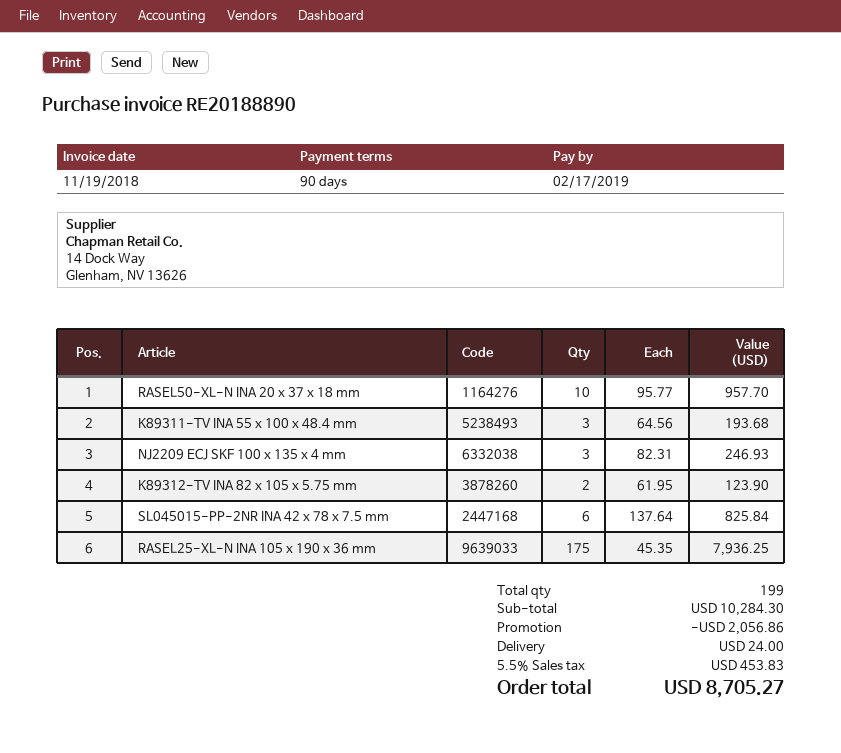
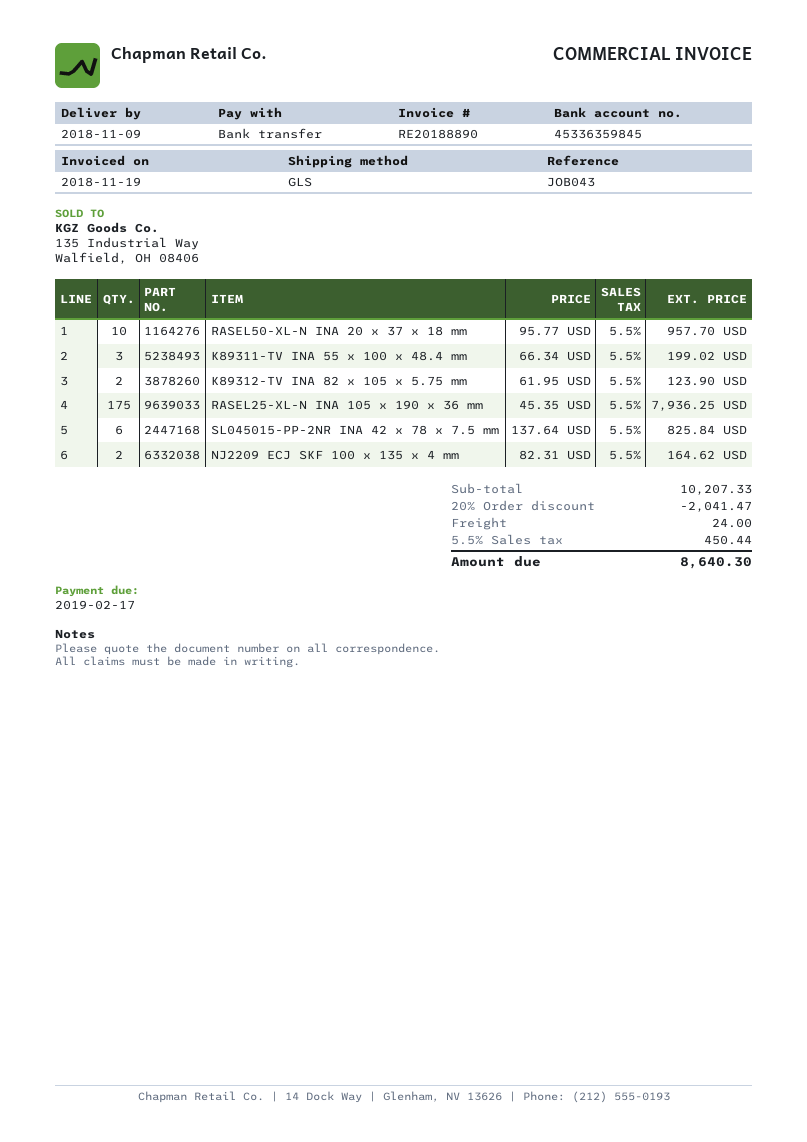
K89311-TV INA 55 x 100 x 48.4 mm: 3 x 64.56 = 193.68 -> 3 x 66.34 = 199.02
NJ2209 ECJ SKF 100 x 135 x 4 mm: 3 x 82.31 = 246.93 -> 2 x 82.31 = 164.62
subtotal: 10284.30 -> 10207.33
discount: 2056.86 -> 2041.47
tax: 5.5% = 453.83 -> 5.5% = 450.44
total: 8705.27 -> 8640.30

